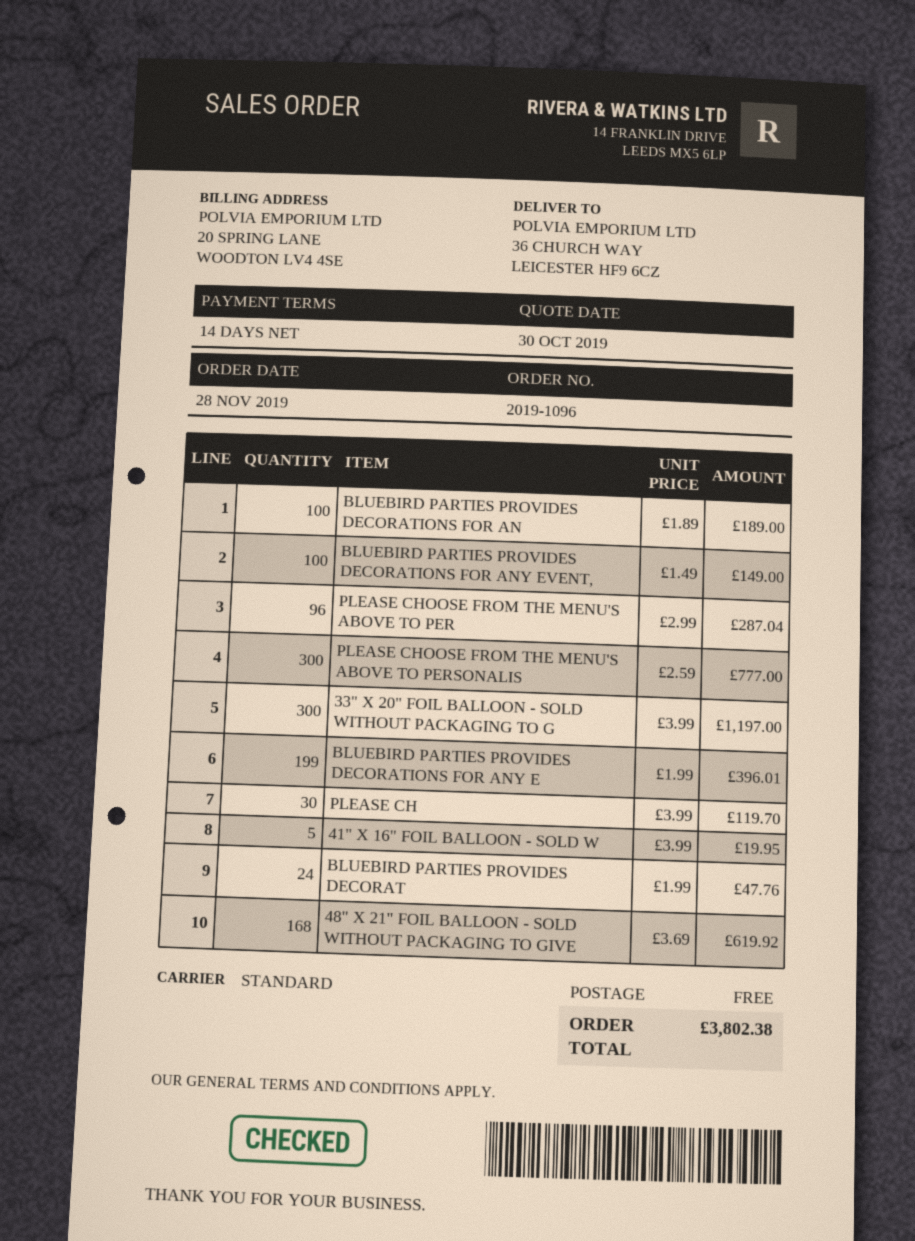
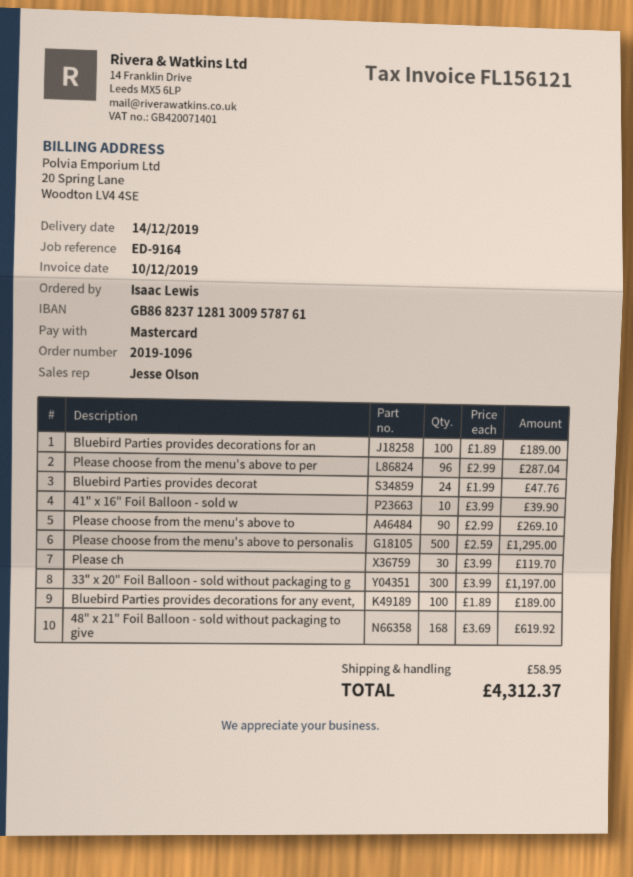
BLUEBIRD PARTIES PROVIDES DECORATIONS FOR ANY EVENT,: 100 x 1.49 = 149.00 -> 100 x 1.89 = 189.00
PLEASE CHOOSE FROM THE MENU'S ABOVE TO PERSONALIS: 300 x 2.59 = 777.00 -> 500 x 2.59 = 1295.00
BLUEBIRD PARTIES PROVIDES DECORATIONS FOR ANY E: 199 x 1.99 = 396.01 -> none
41" X 16" FOIL BALLOON - SOLD W: 5 x 3.99 = 19.95 -> 10 x 3.99 = 39.90
Please choose from the menu's above to: none -> 90 x 2.99 = 269.10
shipping: 0.00 -> 58.95
total: 3802.38 -> 4312.37

